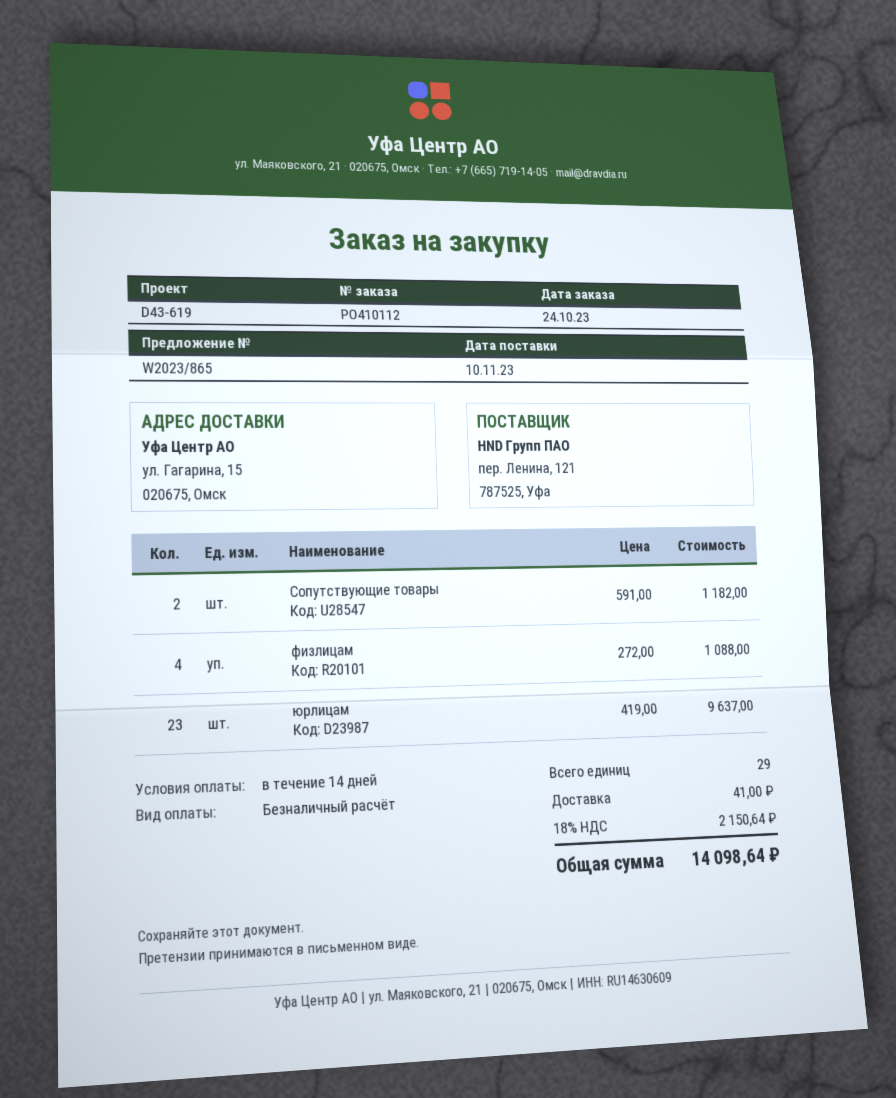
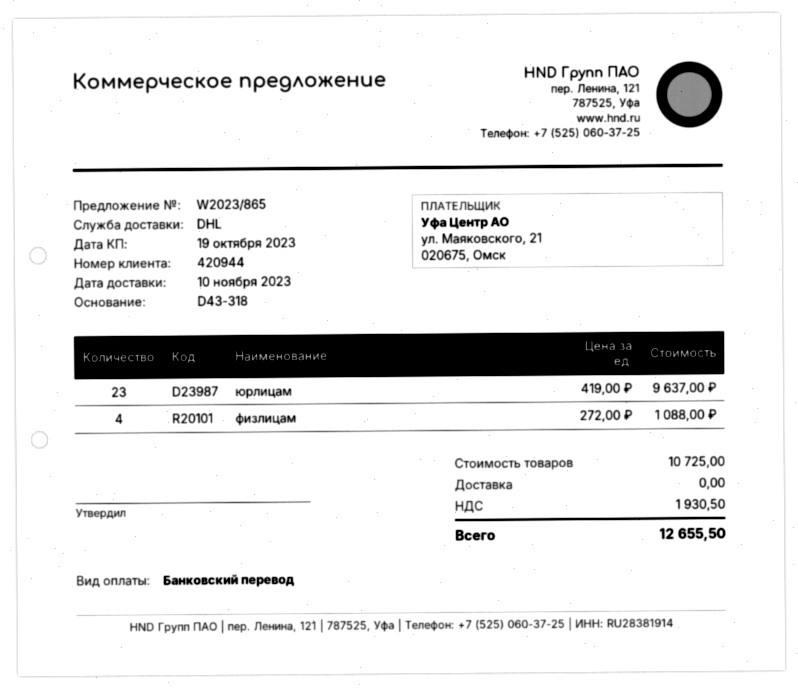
reference: D43-619 -> D43-318
Сопутствующие товары: 2 x 591.00 = 1182.00 -> none
shipping: 41.00 -> 0.00
tax: 2150.64 -> 1930.50
total: 14098.64 -> 12655.50

